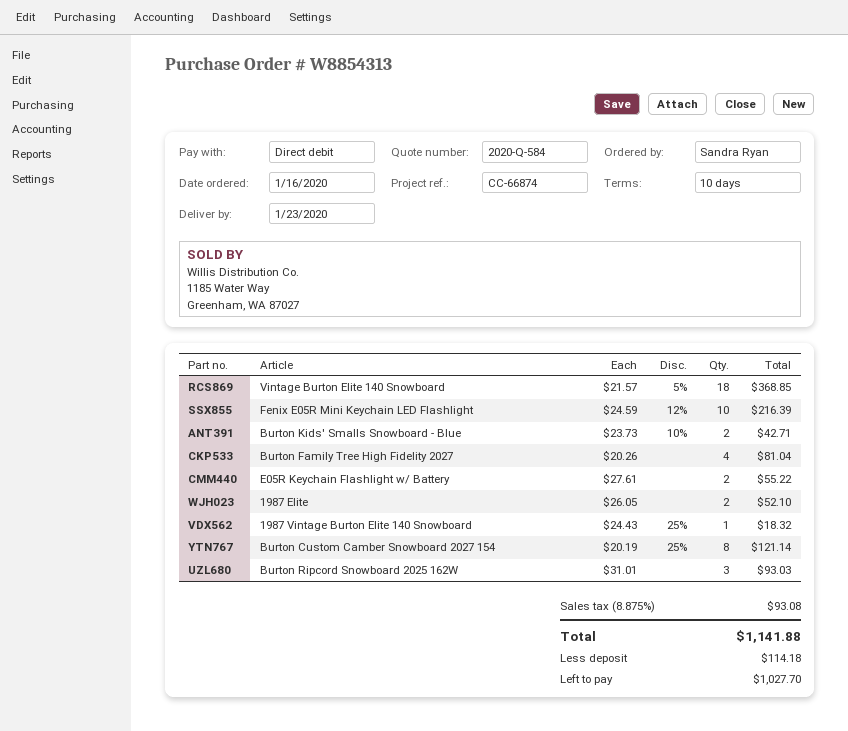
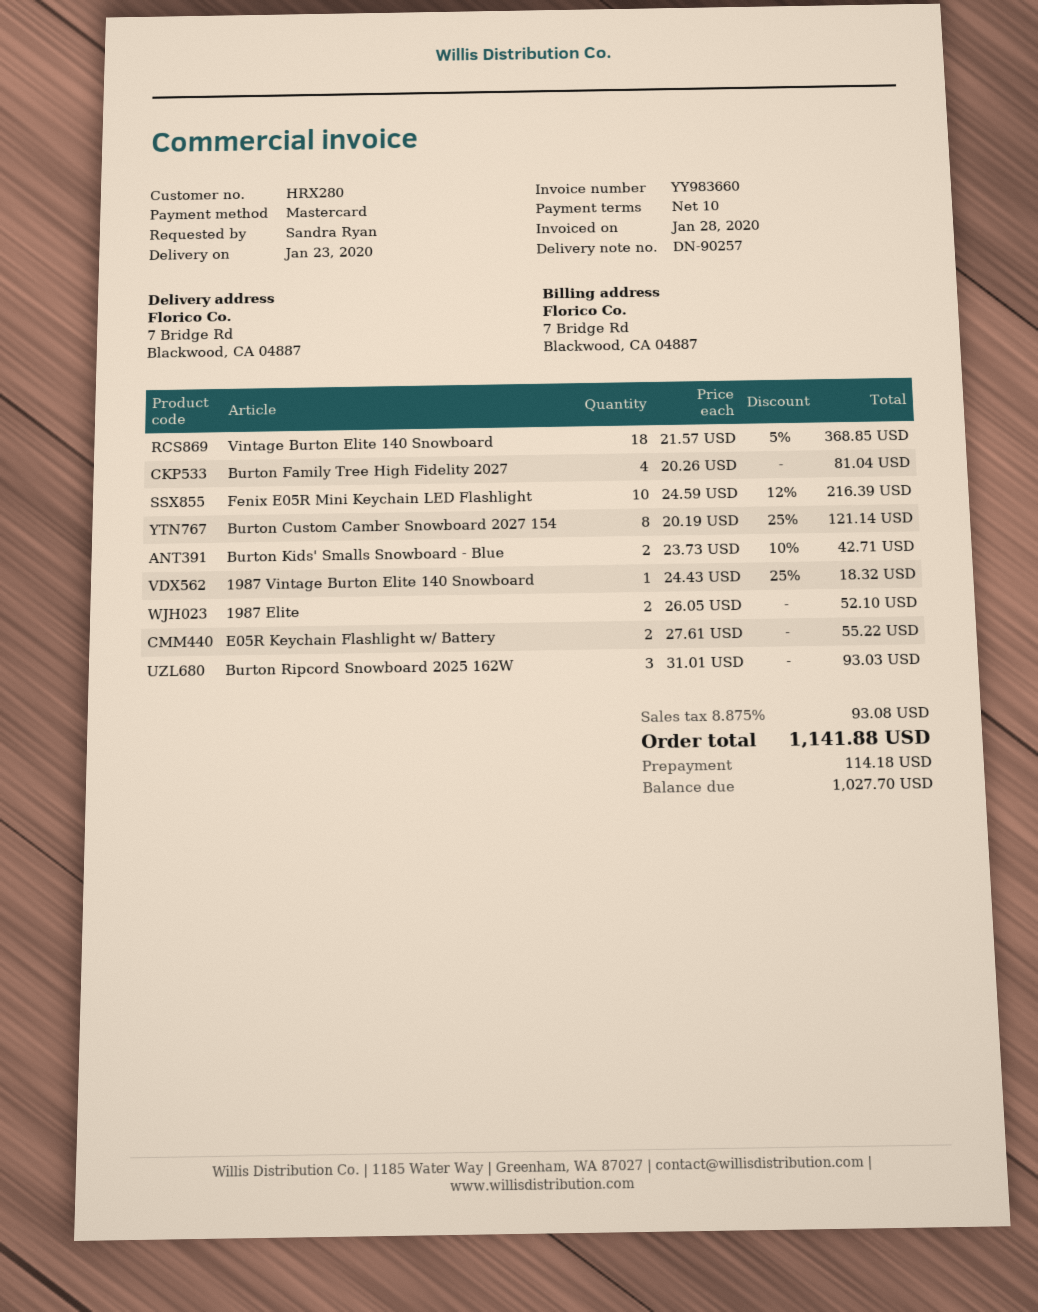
payment method: direct debit -> Mastercard

